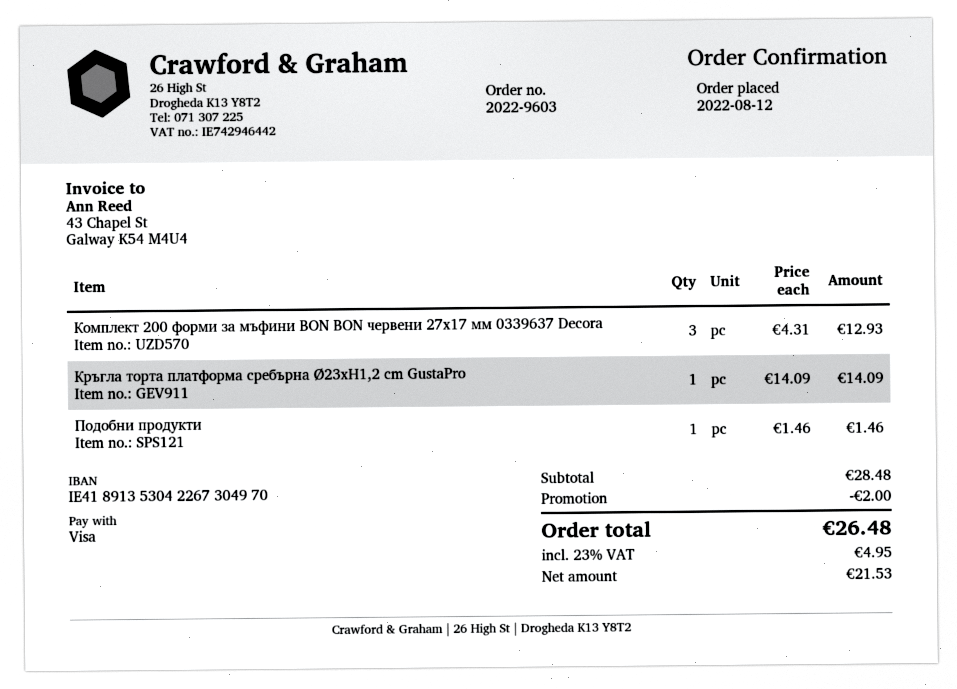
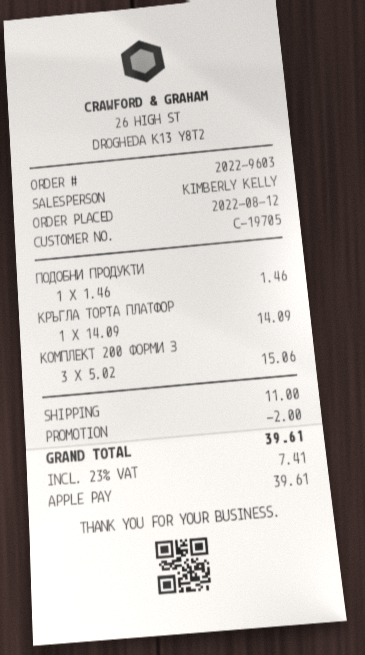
payment method: Visa -> Apple Pay
Комплект 200 форми за мъфини BON BON червени 27x17 мм 0339637 Decora: 3 x 4.31 = 12.93 -> 3 x 5.02 = 15.06
shipping: none -> 11.00
tax: 23% = 4.95 -> 23% = 7.41
total: 26.48 -> 39.61

